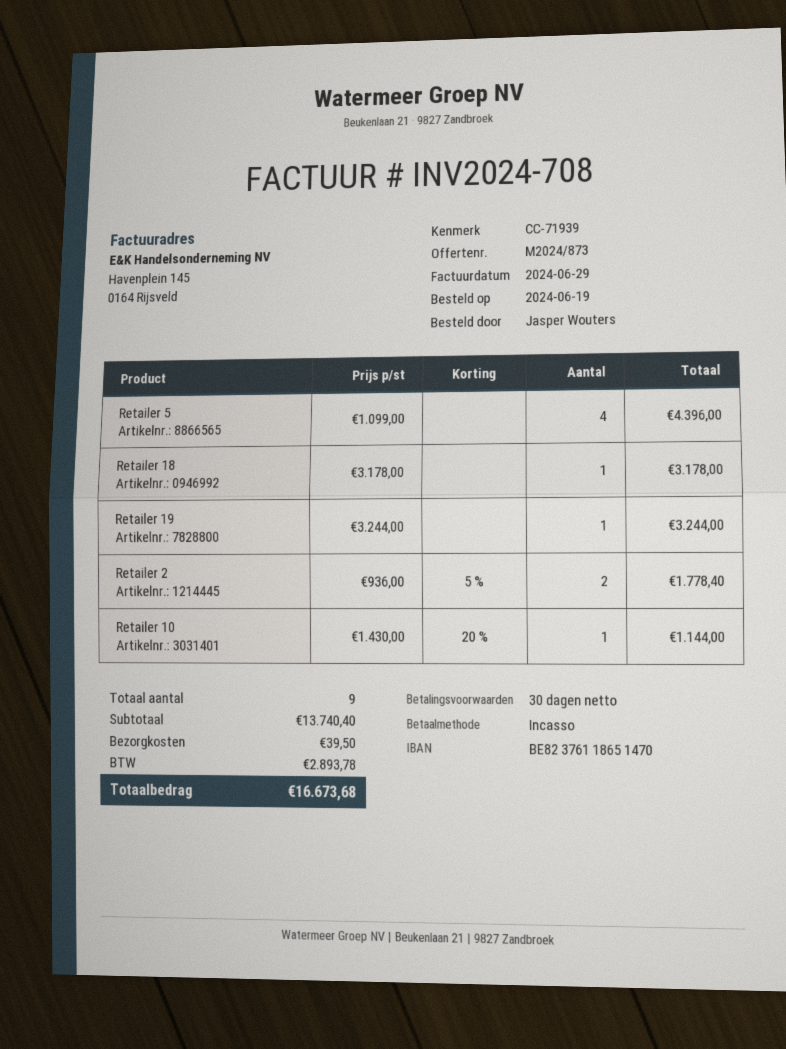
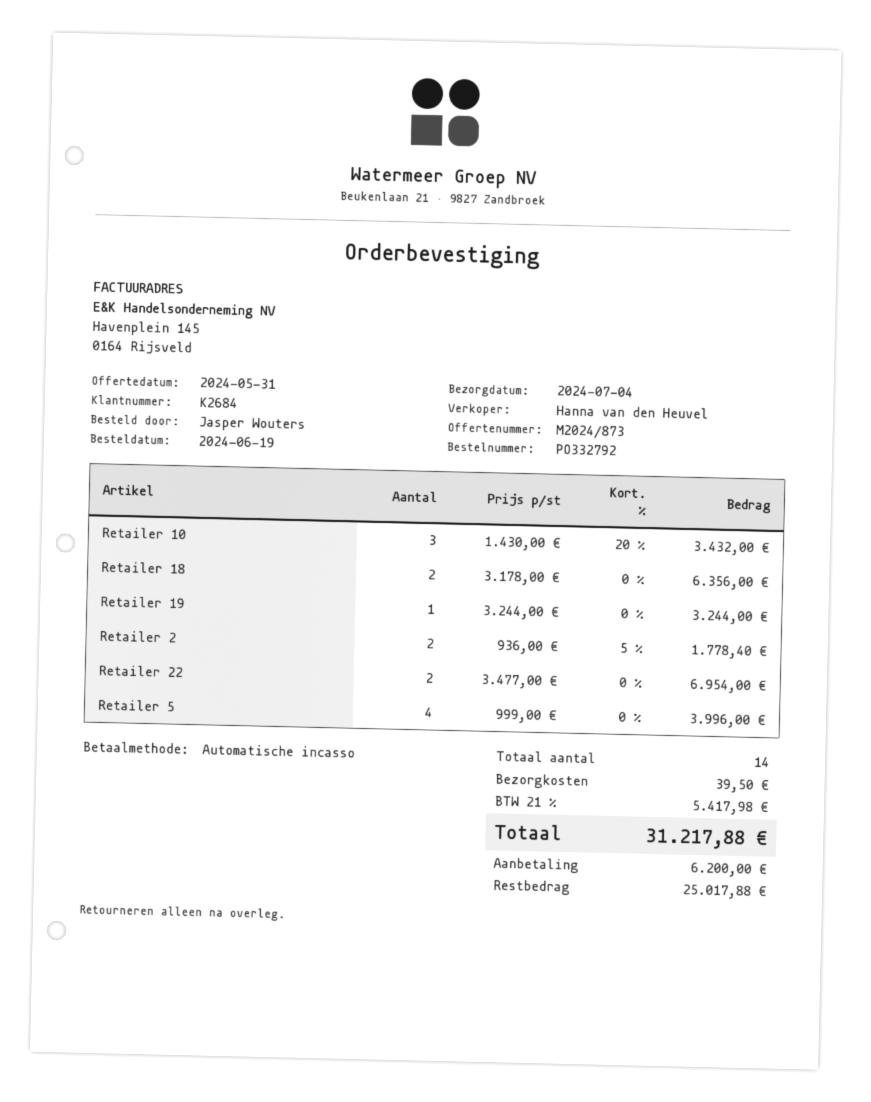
Retailer 5: 4 x 1099.00 = 4396.00 -> 4 x 999.00 = 3996.00
Retailer 18: 1 x 3178.00 = 3178.00 -> 2 x 3178.00 = 6356.00
Retailer 10: 1 x 1430.00 - 20% = 1144.00 -> 3 x 1430.00 - 20% = 3432.00
Retailer 22: none -> 2 x 3477.00 = 6954.00
total quantity: 9 -> 14
tax: 2893.78 -> 5417.98
total: 16673.68 -> 31217.88

